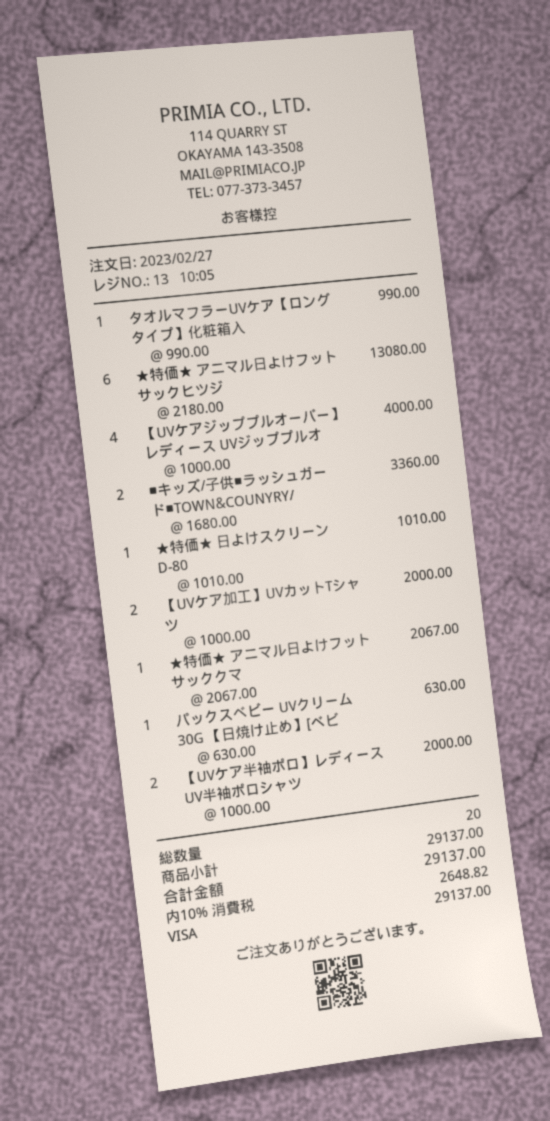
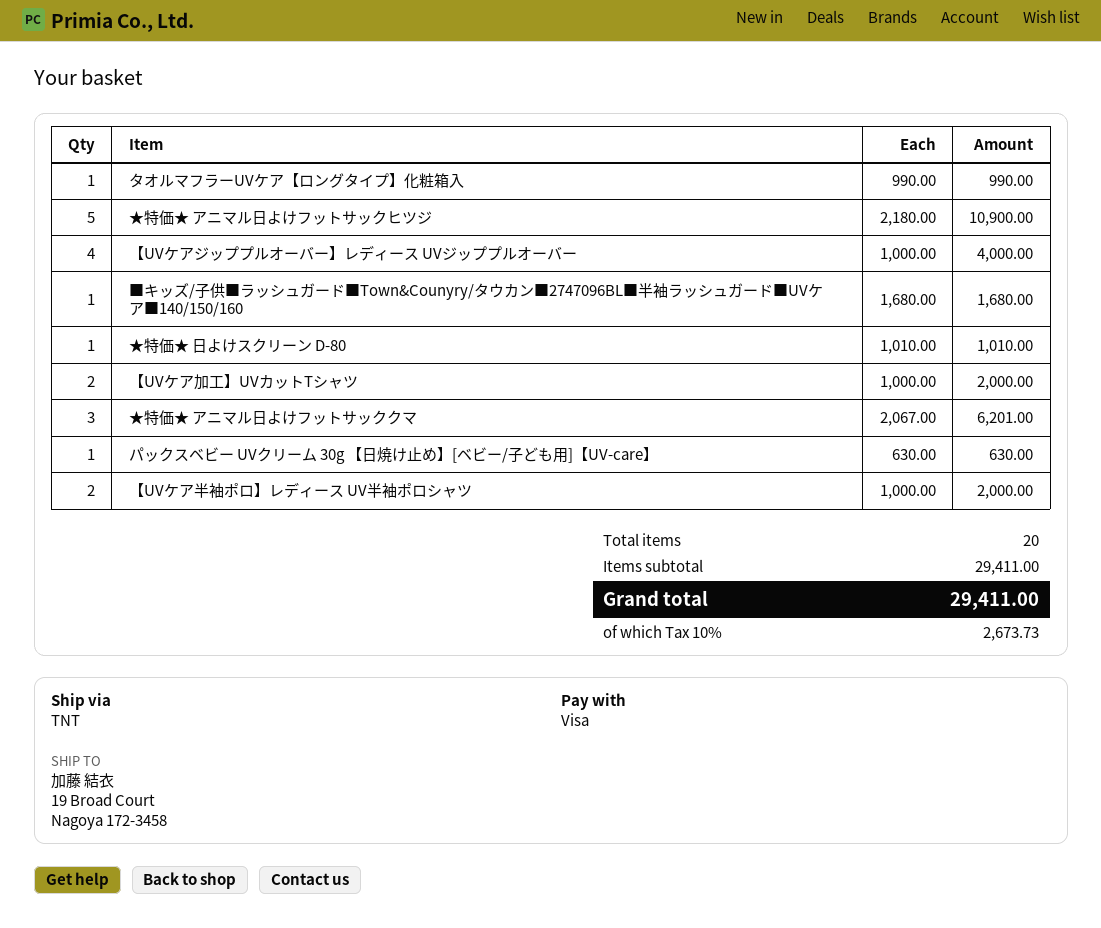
★特価★ アニマル日よけフットサックヒツジ: 6 x 2180.00 = 13080.00 -> 5 x 2180.00 = 10900.00
■キッズ/子供■ラッシュガード■TOWN&COUNYRY/: 2 x 1680.00 = 3360.00 -> 1 x 1680.00 = 1680.00
★特価★ アニマル日よけフットサッククマ: 1 x 2067.00 = 2067.00 -> 3 x 2067.00 = 6201.00
subtotal: 29137.00 -> 29411.00
tax: 10% = 2648.82 -> 10% = 2673.73
total: 29137.00 -> 29411.00

